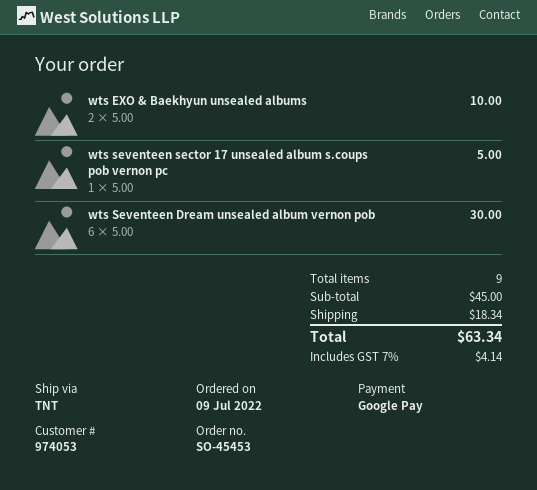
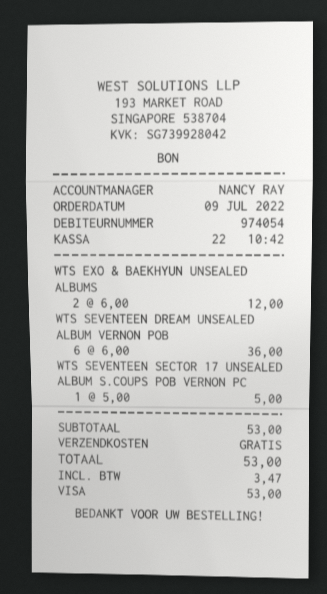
customer number: 974053 -> 974054
payment method: Google Pay -> Visa
wts EXO & Baekhyun unsealed albums: 2 x 5.00 = 10.00 -> 2 x 6.00 = 12.00
wts Seventeen Dream unsealed album vernon pob: 6 x 5.00 = 30.00 -> 6 x 6.00 = 36.00
subtotal: 45.00 -> 53.00
shipping: 18.34 -> 0.00
tax: 4.14 -> 3.47
total: 63.34 -> 53.00

